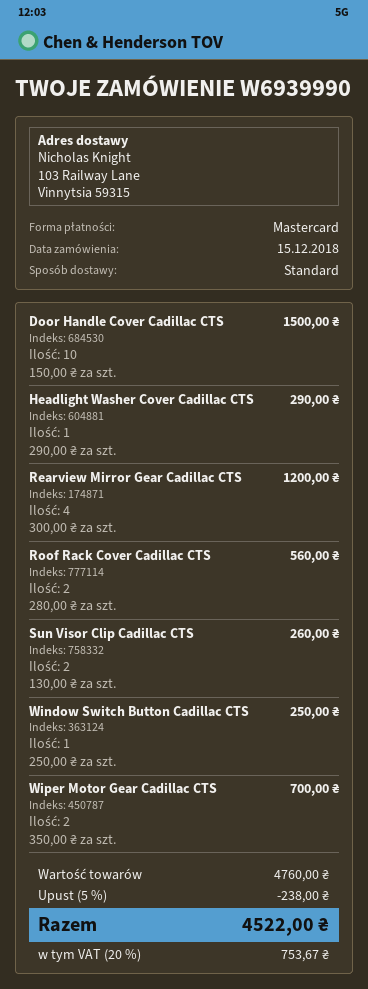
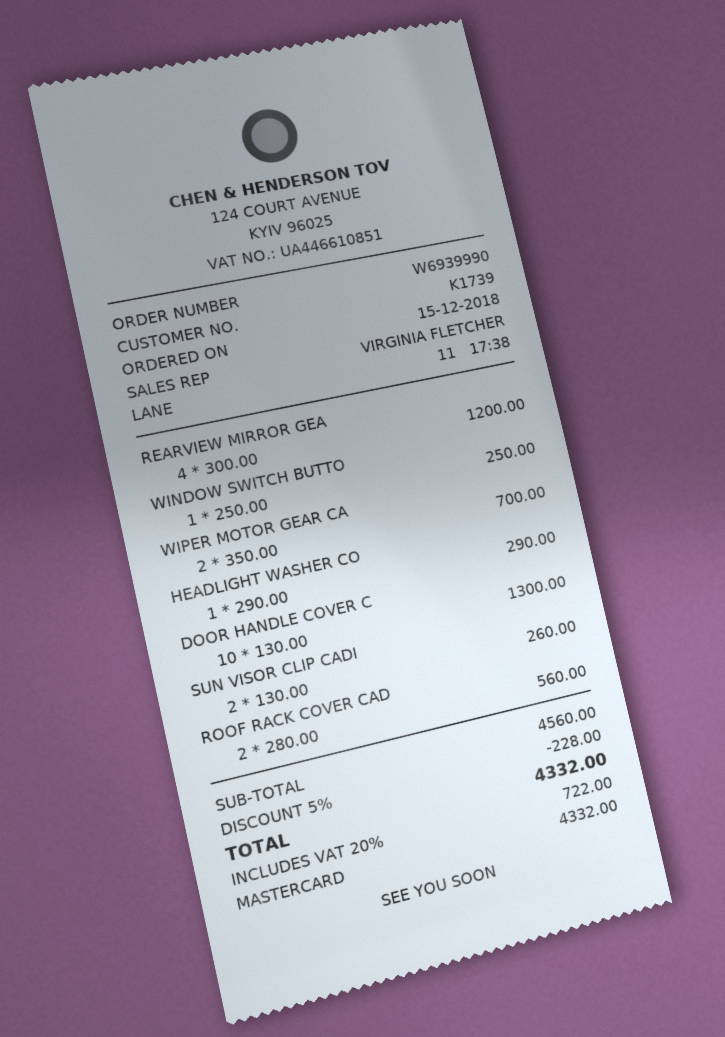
Door Handle Cover Cadillac CTS: 10 x 150.00 = 1500.00 -> 10 x 130.00 = 1300.00
subtotal: 4760.00 -> 4560.00
discount: 5% = 238.00 -> 5% = 228.00
tax: 20% = 753.67 -> 20% = 722.00
total: 4522.00 -> 4332.00

